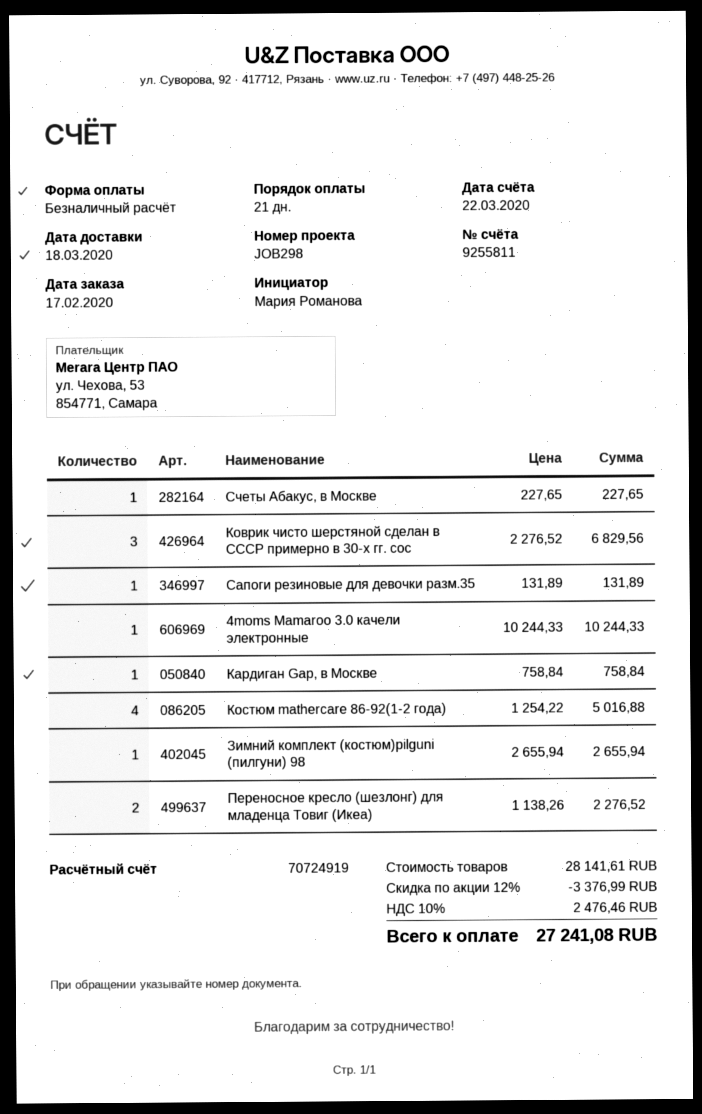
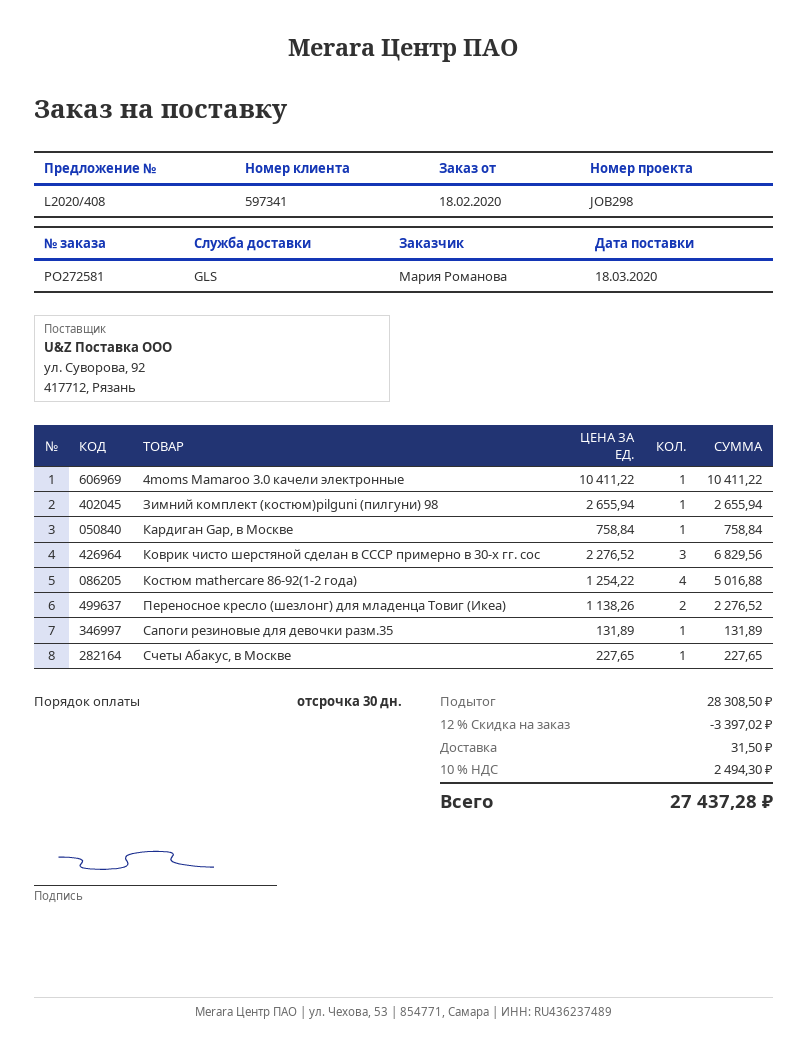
order date: 2020-02-17 -> 2020-02-18
payment terms: 21 days -> 30 days
4moms Mamaroo 3.0 качели электронные: 1 x 10244.33 = 10244.33 -> 1 x 10411.22 = 10411.22
subtotal: 28141.61 -> 28308.50
discount: 12% = 3376.99 -> 12% = 3397.02
shipping: none -> 31.50
tax: 10% = 2476.46 -> 10% = 2494.30
total: 27241.08 -> 27437.28

